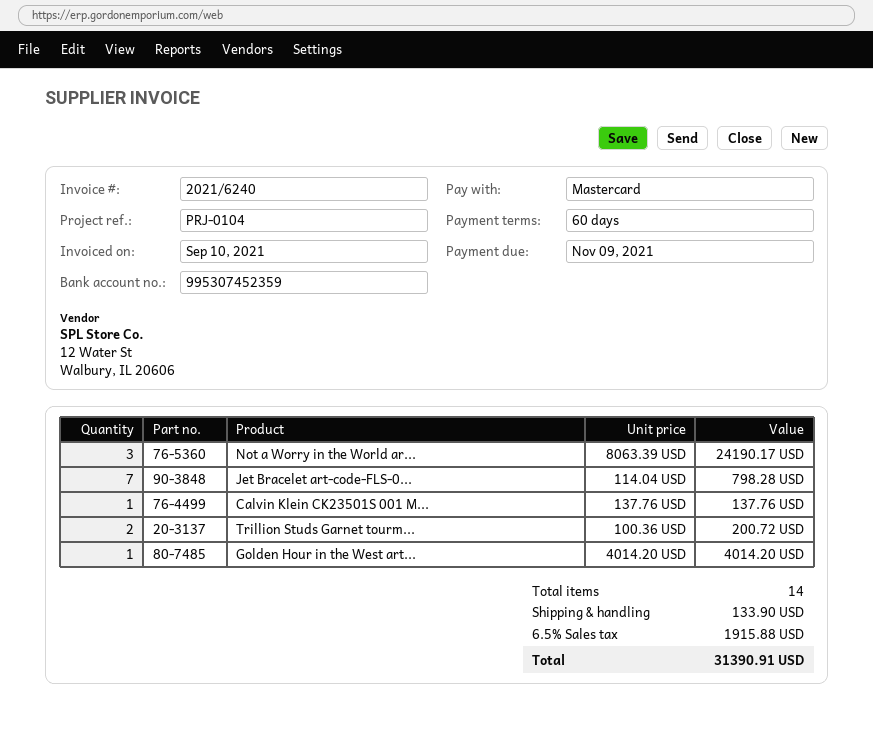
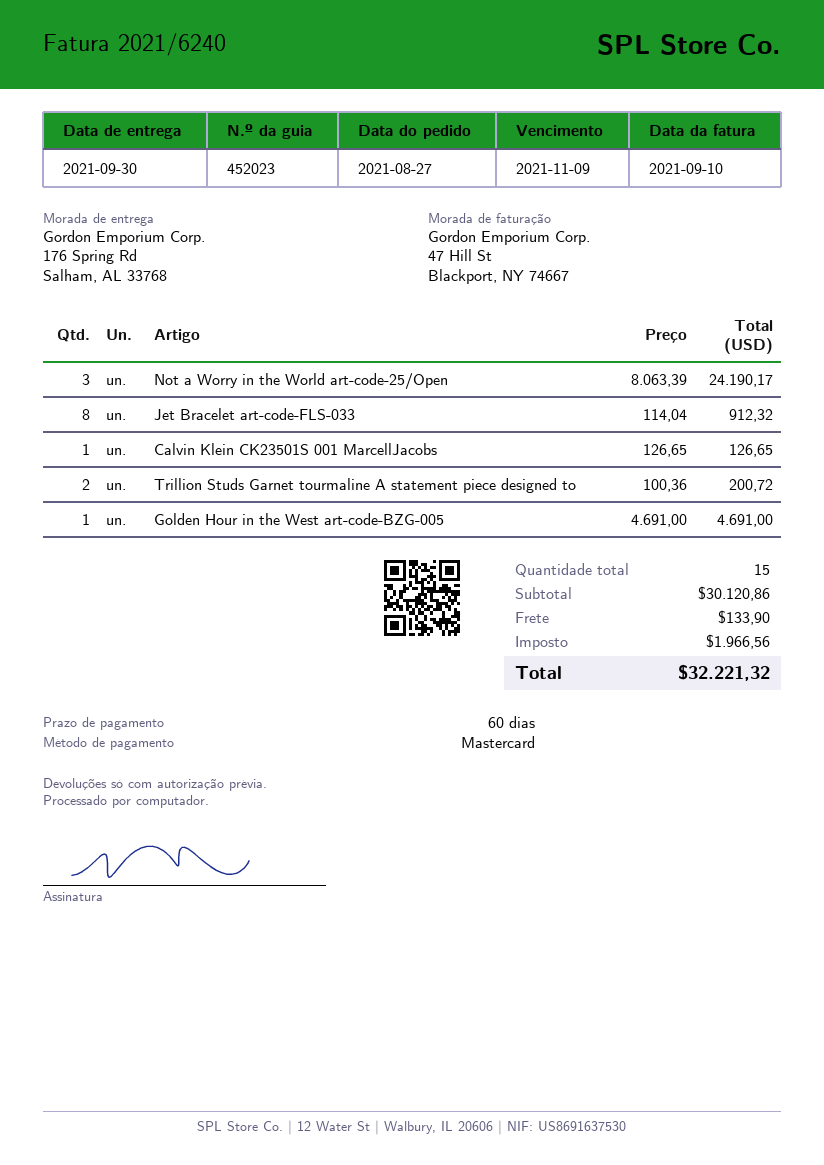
Jet Bracelet art-code-FLS-0...: 7 x 114.04 = 798.28 -> 8 x 114.04 = 912.32
Calvin Klein CK23501S 001 M...: 1 x 137.76 = 137.76 -> 1 x 126.65 = 126.65
Golden Hour in the West art...: 1 x 4014.20 = 4014.20 -> 1 x 4691.00 = 4691.00
total quantity: 14 -> 15
tax: 1915.88 -> 1966.56
total: 31390.91 -> 32221.32

